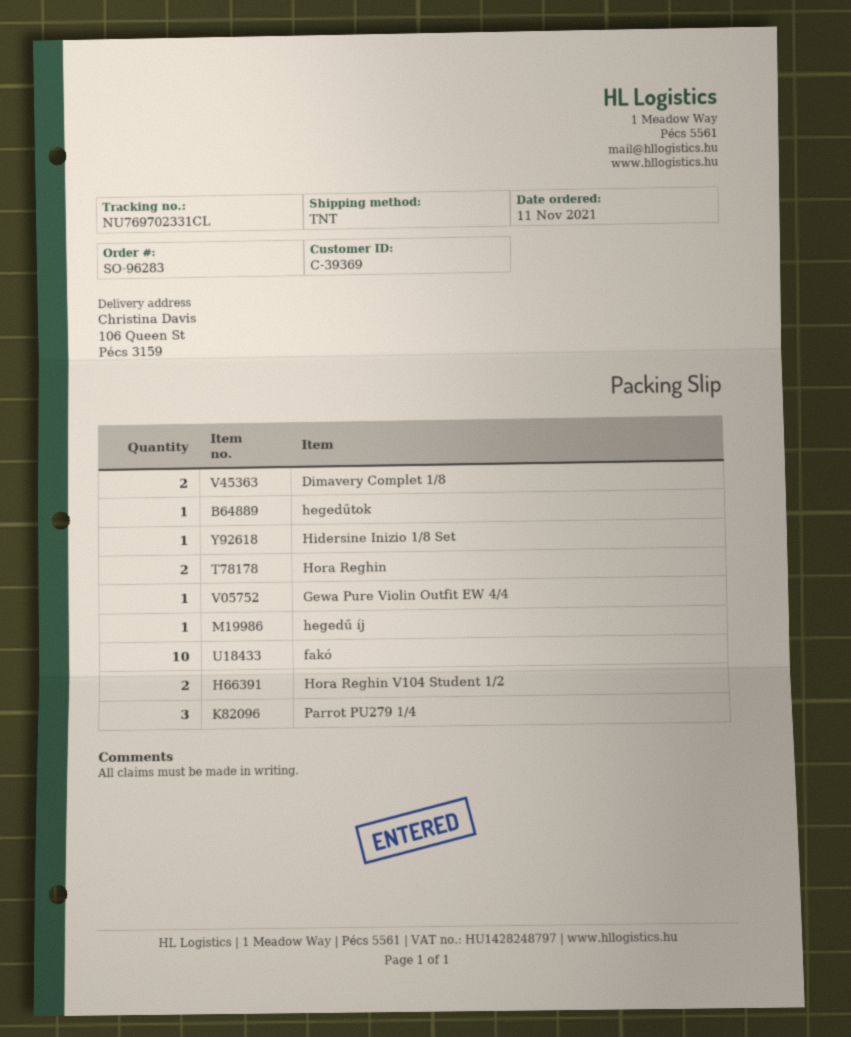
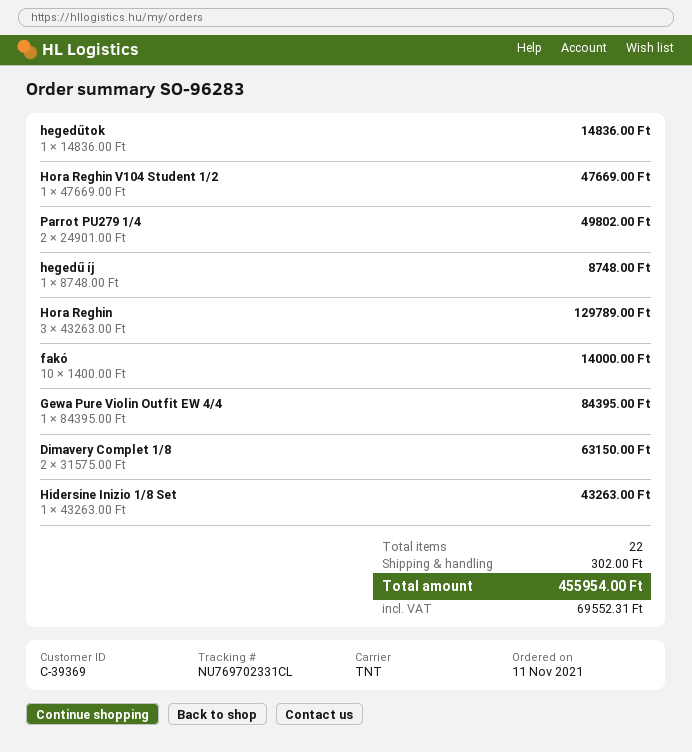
Hora Reghin: 2 -> 3
Hora Reghin V104 Student 1/2: 2 -> 1
Parrot PU279 1/4: 3 -> 2

